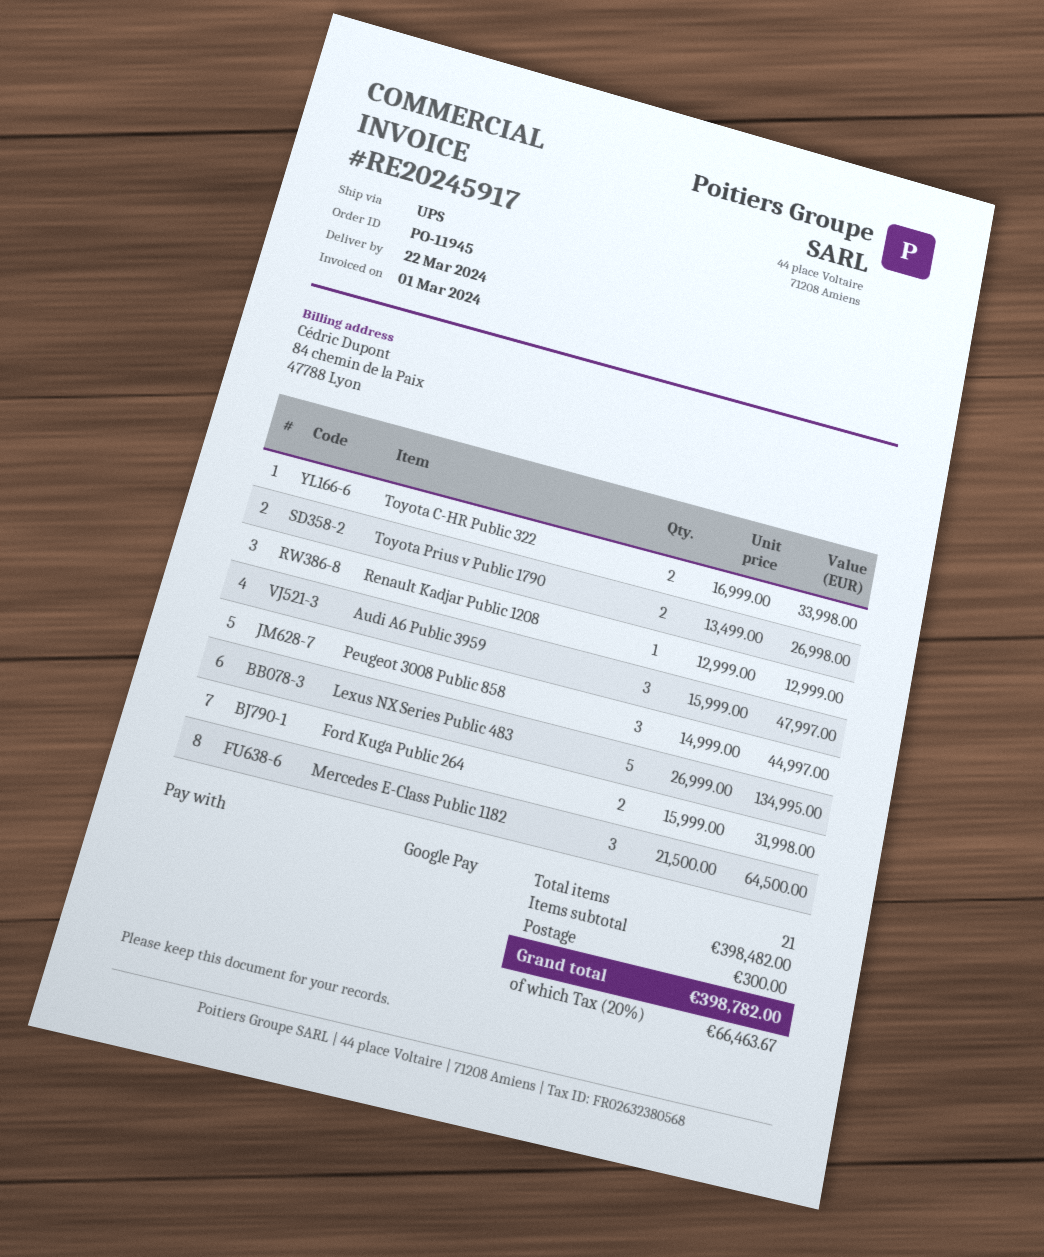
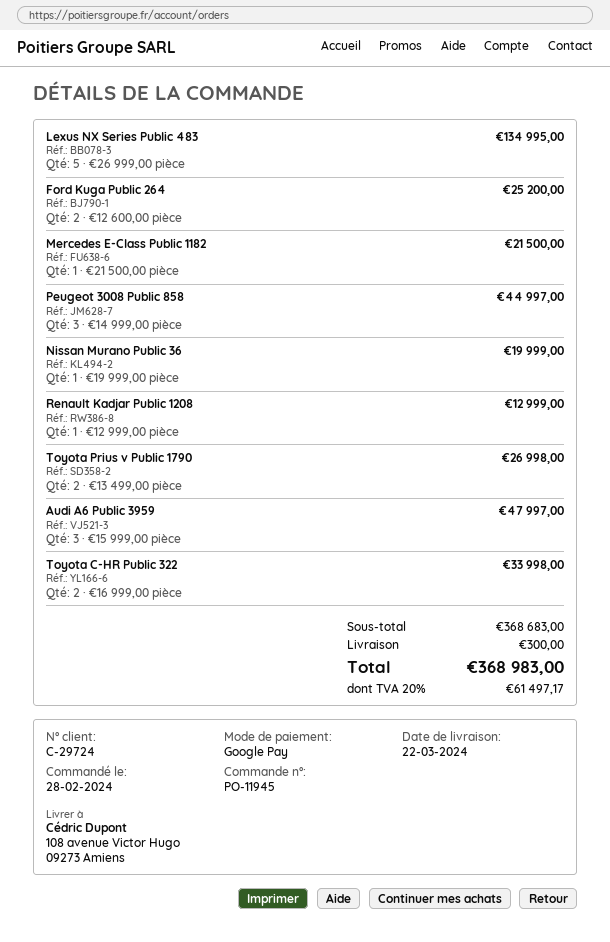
Ford Kuga Public 264: 2 x 15999.00 = 31998.00 -> 2 x 12600.00 = 25200.00
Mercedes E-Class Public 1182: 3 x 21500.00 = 64500.00 -> 1 x 21500.00 = 21500.00
Nissan Murano Public 36: none -> 1 x 19999.00 = 19999.00
subtotal: 398482.00 -> 368683.00
tax: 20% = 66463.67 -> 20% = 61497.17
total: 398782.00 -> 368983.00

